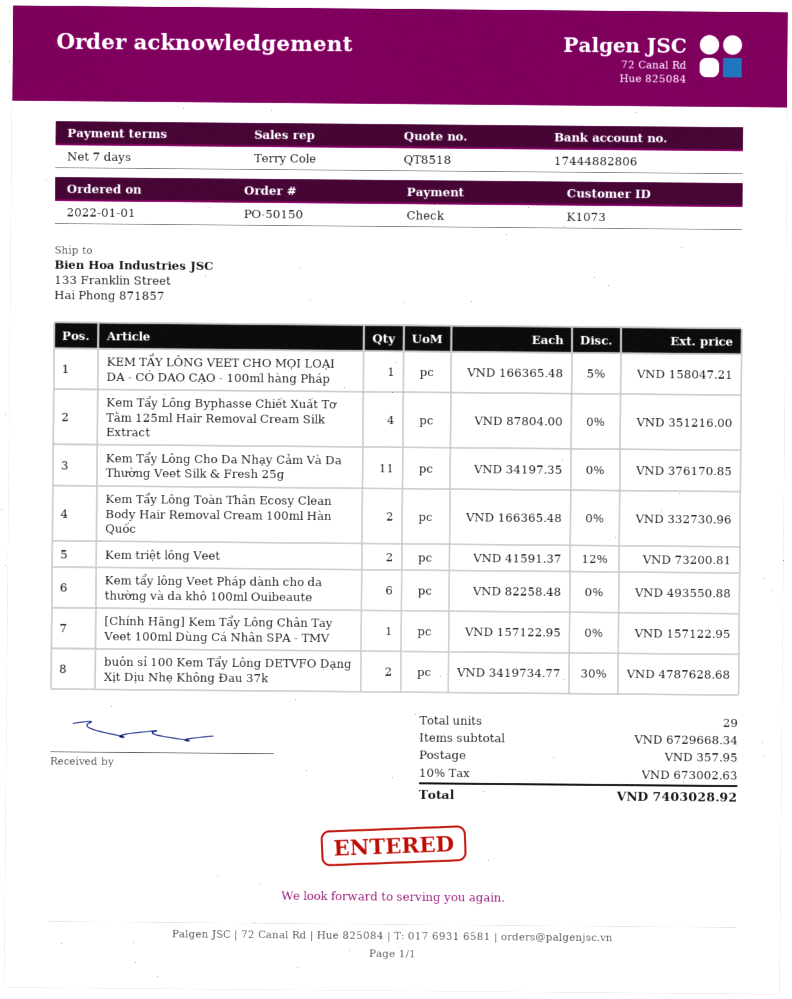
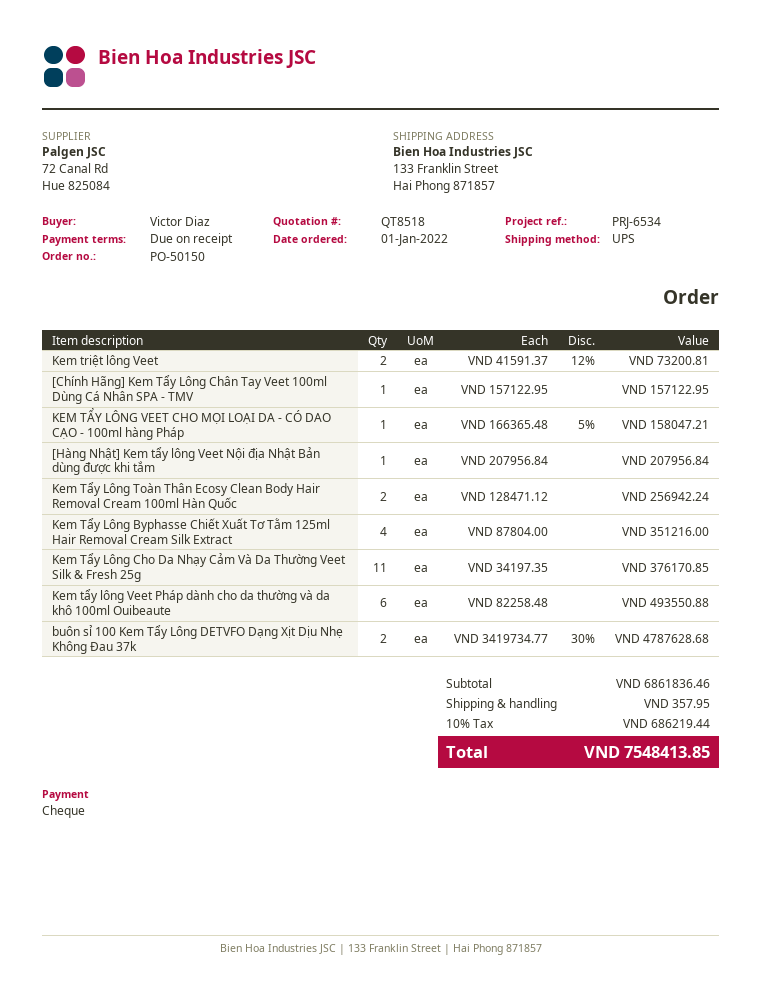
payment terms: 7 days -> on receipt
Kem Tẩy Lông Toàn Thân Ecosy Clean Body Hair Removal Cream 100ml Hàn Quốc: 2 x 166365.48 = 332730.96 -> 2 x 128471.12 = 256942.24
[Hàng Nhật] Kem tẩy lông Veet Nội địa Nhật Bản dùng được khi tắm: none -> 1 x 207956.84 = 207956.84
subtotal: 6729668.34 -> 6861836.46
tax: 10% = 673002.63 -> 10% = 686219.44
total: 7403028.92 -> 7548413.85

